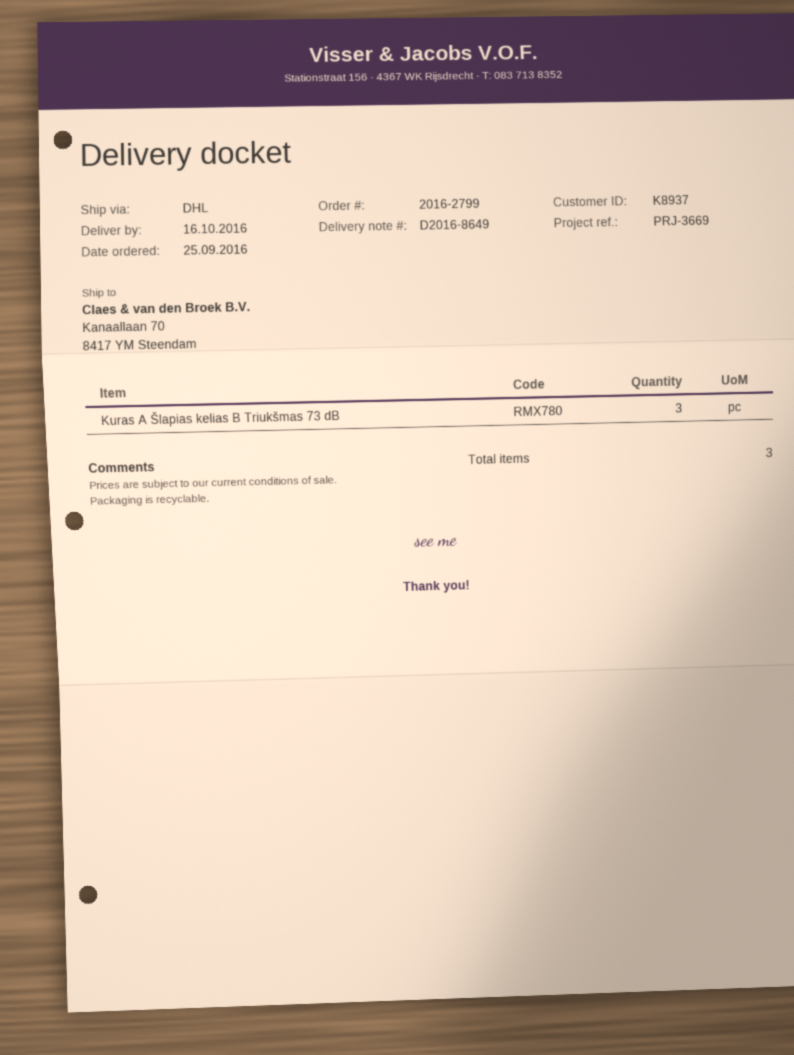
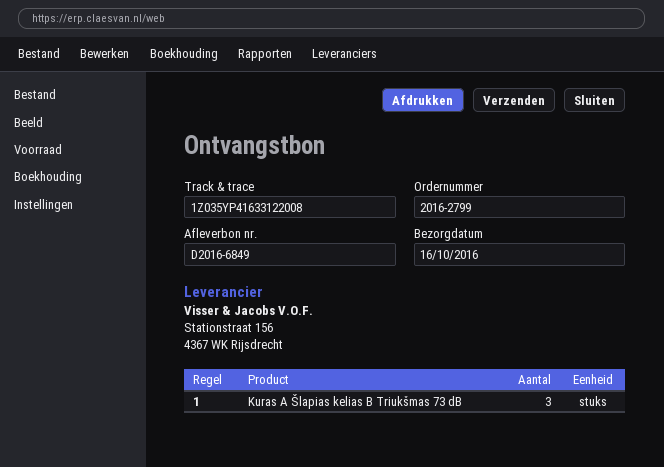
delivery note number: D2016-8649 -> D2016-6849

